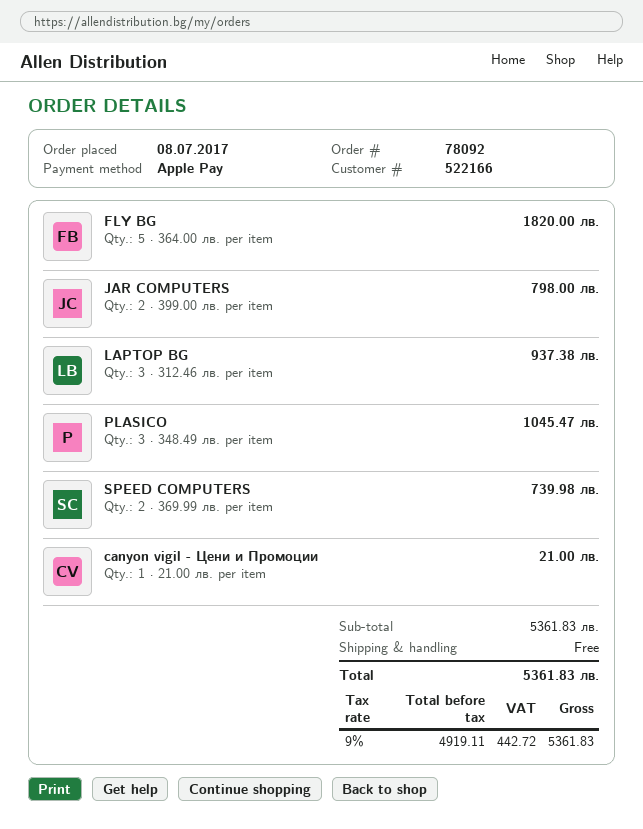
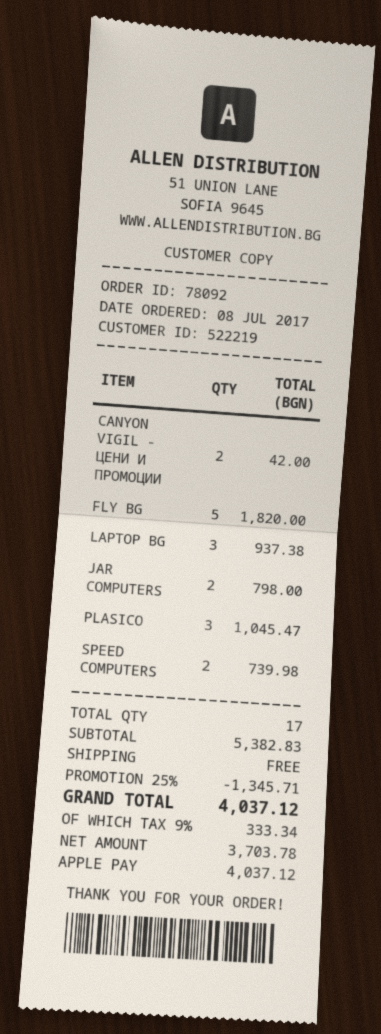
customer number: 522166 -> 522219
canyon vigil - Цени и Промоции: 1 for 21.00 -> 2 for 42.00
subtotal: 5361.83 -> 5382.83
discount: none -> 25% = 1345.71
net: 4919.11 -> 3703.78
tax: 9% = 442.72 -> 9% = 333.34
total: 5361.83 -> 4037.12

